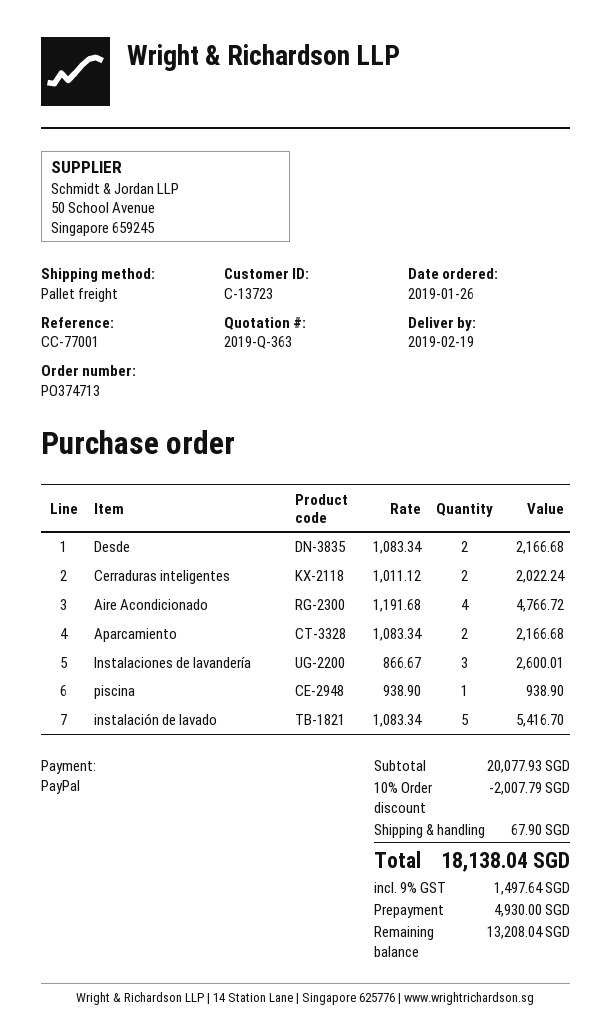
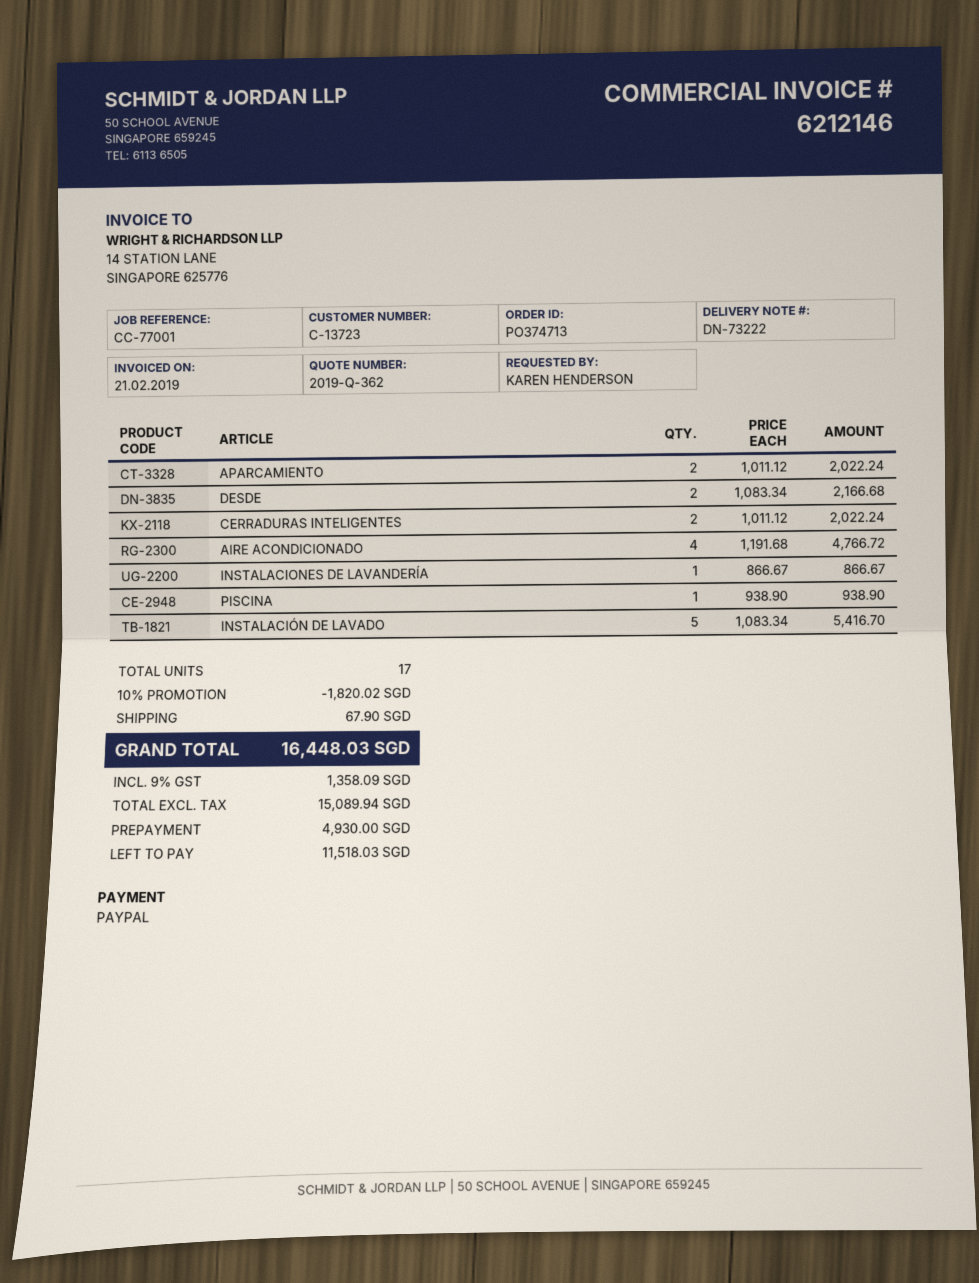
quote number: 2019-Q-363 -> 2019-Q-362
Aparcamiento: 2 x 1083.34 = 2166.68 -> 2 x 1011.12 = 2022.24
Instalaciones de lavandería: 3 x 866.67 = 2600.01 -> 1 x 866.67 = 866.67
discount: 10% = 2007.79 -> 10% = 1820.02
tax: 9% = 1497.64 -> 9% = 1358.09
total: 18138.04 -> 16448.03
balance: 13208.04 -> 11518.03

